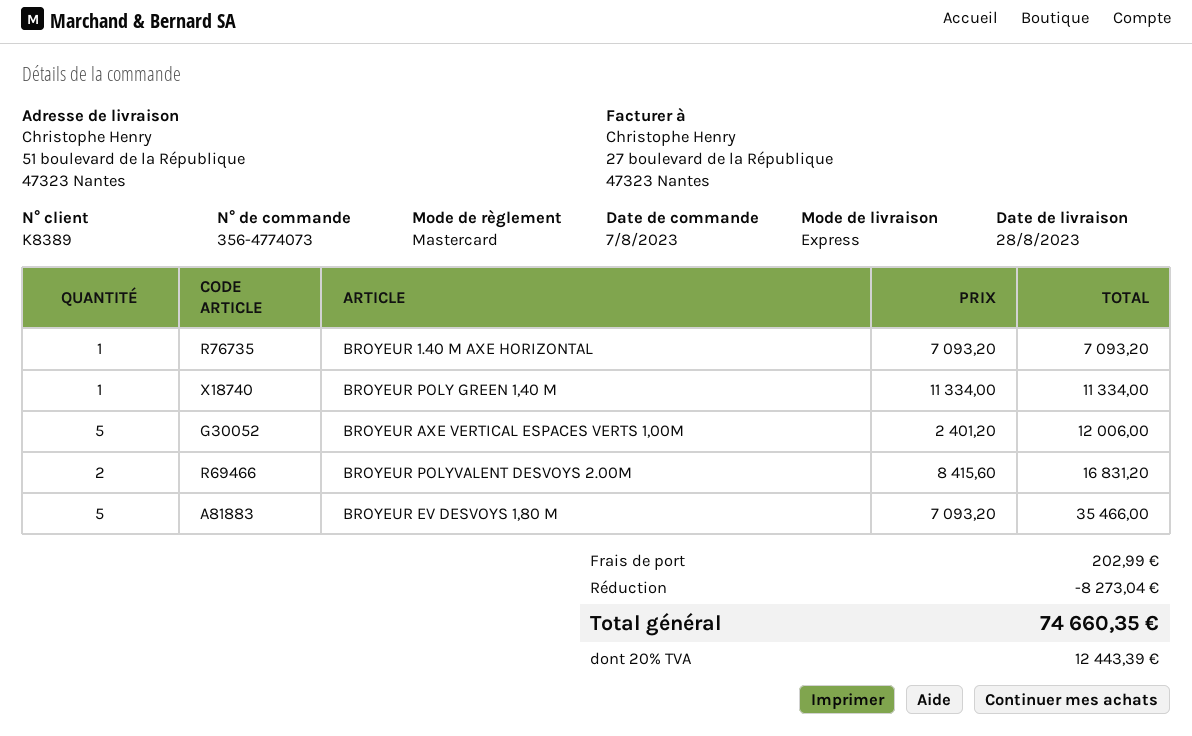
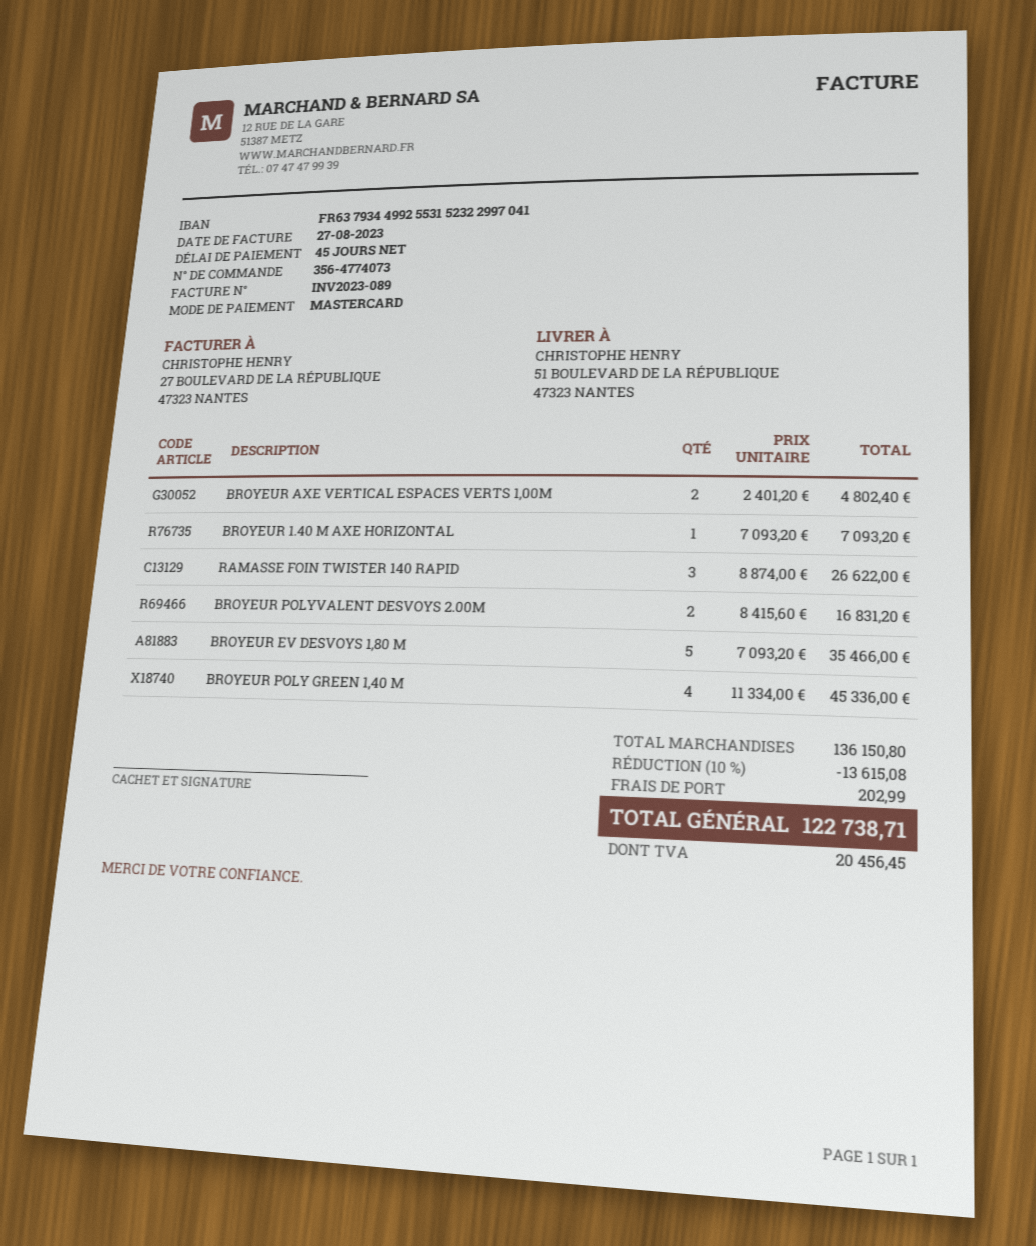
BROYEUR POLY GREEN 1,40 M: 1 x 11334.00 = 11334.00 -> 4 x 11334.00 = 45336.00
BROYEUR AXE VERTICAL ESPACES VERTS 1,00M: 5 x 2401.20 = 12006.00 -> 2 x 2401.20 = 4802.40
RAMASSE FOIN TWISTER 140 RAPID: none -> 3 x 8874.00 = 26622.00
discount: 8273.04 -> 13615.08
tax: 12443.39 -> 20456.45
total: 74660.35 -> 122738.71

